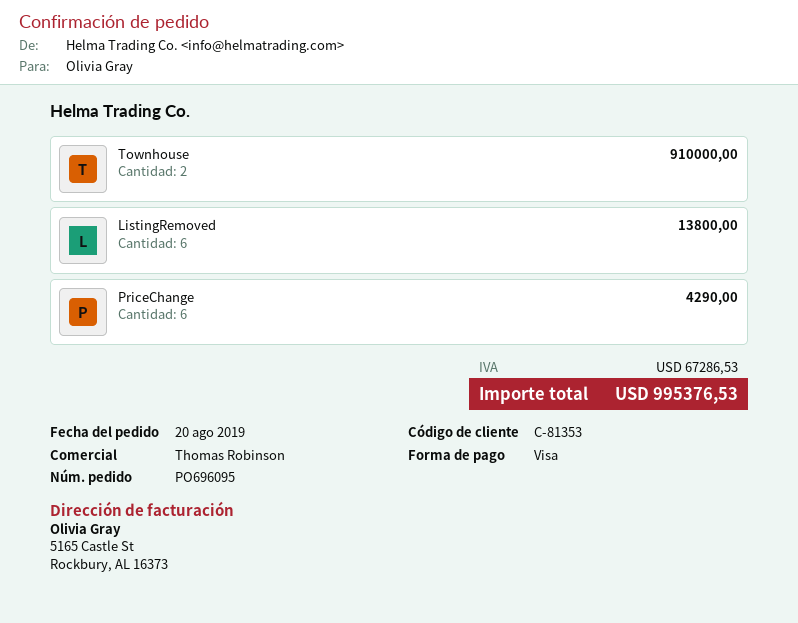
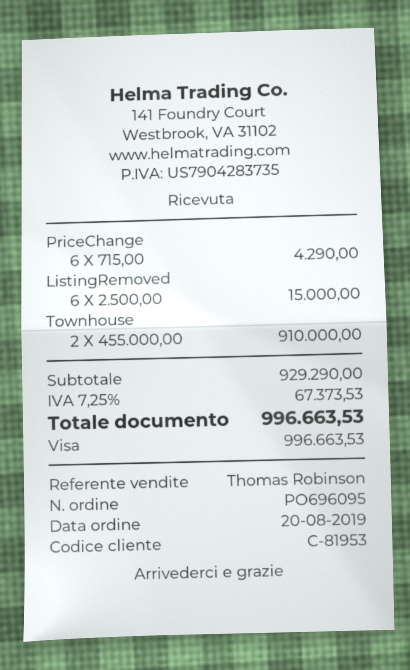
customer number: C-81353 -> C-81953
ListingRemoved: 6 for 13800.00 -> 6 for 15000.00
tax: 67286.53 -> 67373.53
total: 995376.53 -> 996663.53

